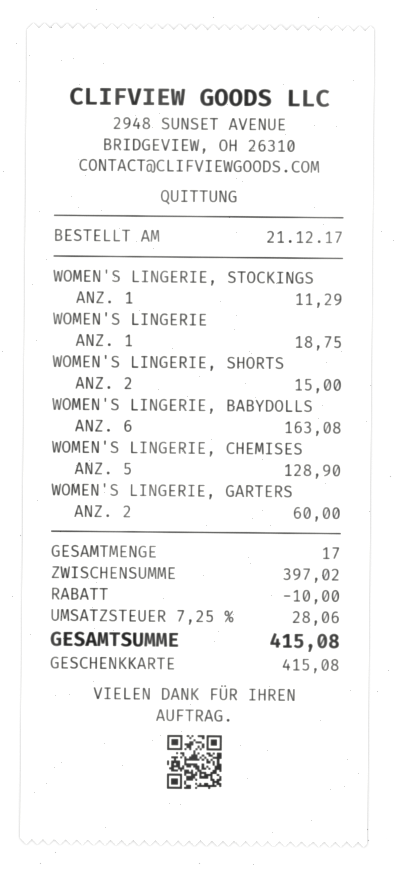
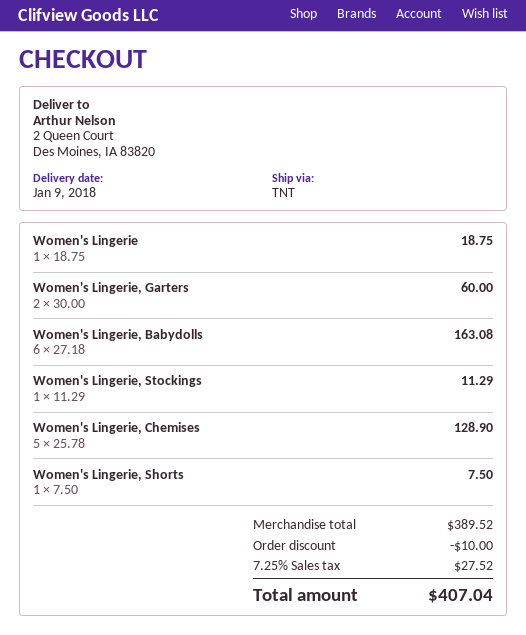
WOMEN'S LINGERIE, SHORTS: 2 for 15.00 -> 1 for 7.50
subtotal: 397.02 -> 389.52
tax: 7.25% = 28.06 -> 7.25% = 27.52
total: 415.08 -> 407.04

